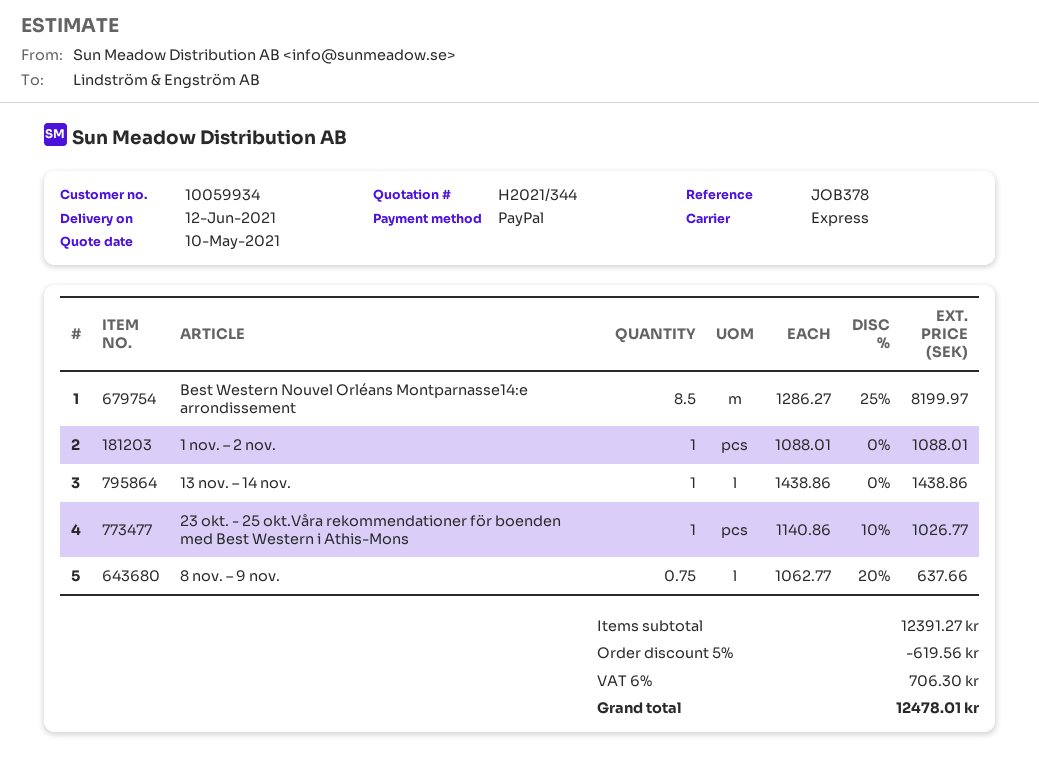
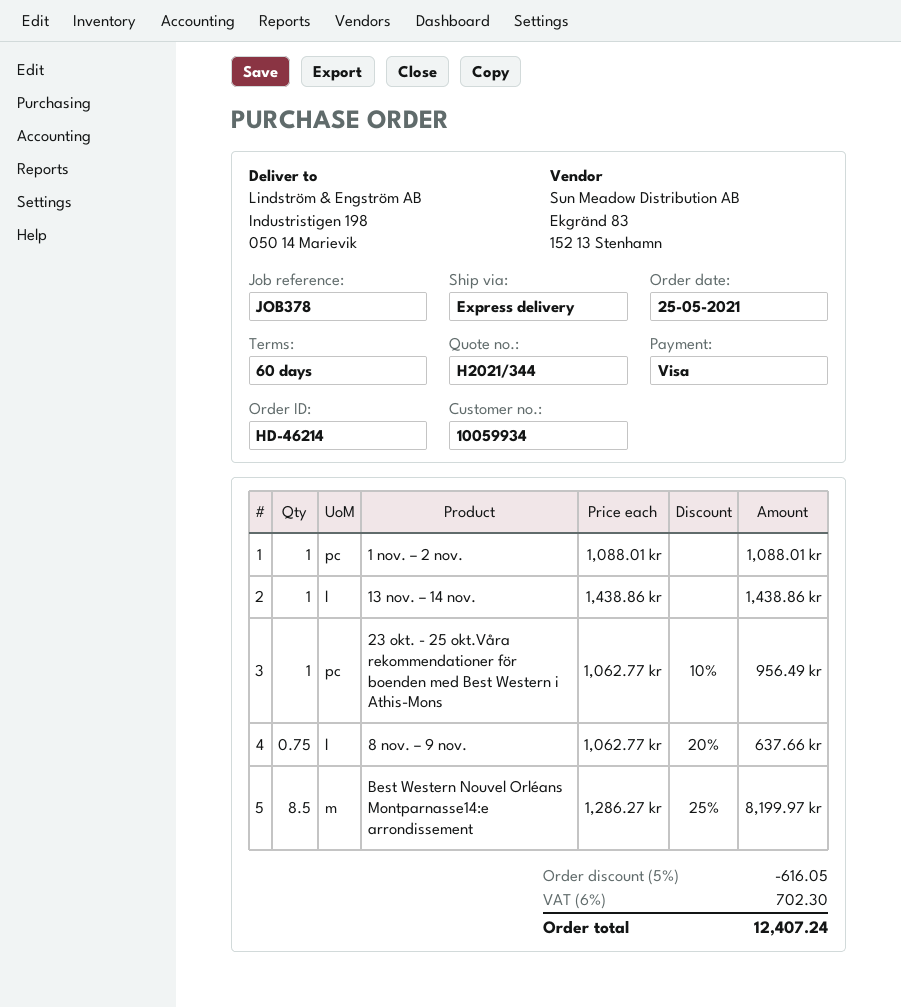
payment method: PayPal -> Visa
23 okt. - 25 okt.Våra rekommendationer för boenden med Best Western i Athis-Mons: 1 x 1140.86 - 10% = 1026.77 -> 1 x 1062.77 - 10% = 956.49
discount: 5% = 619.56 -> 5% = 616.05
tax: 6% = 706.30 -> 6% = 702.30
total: 12478.01 -> 12407.24

